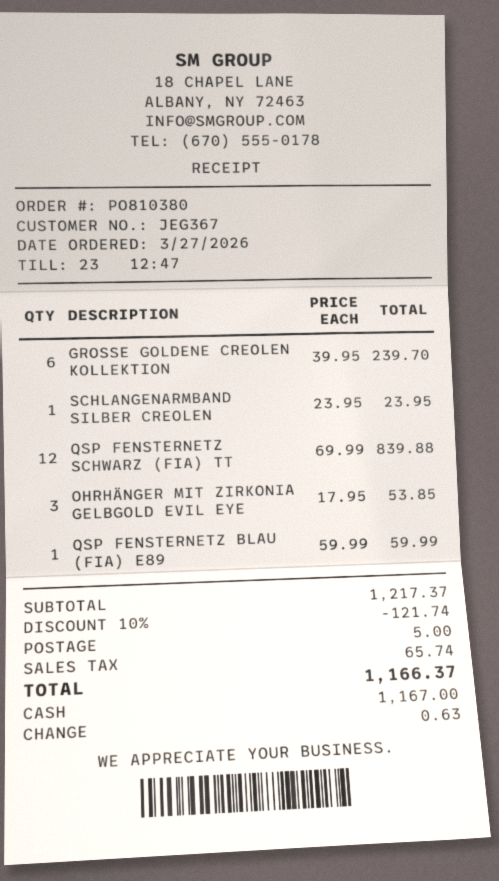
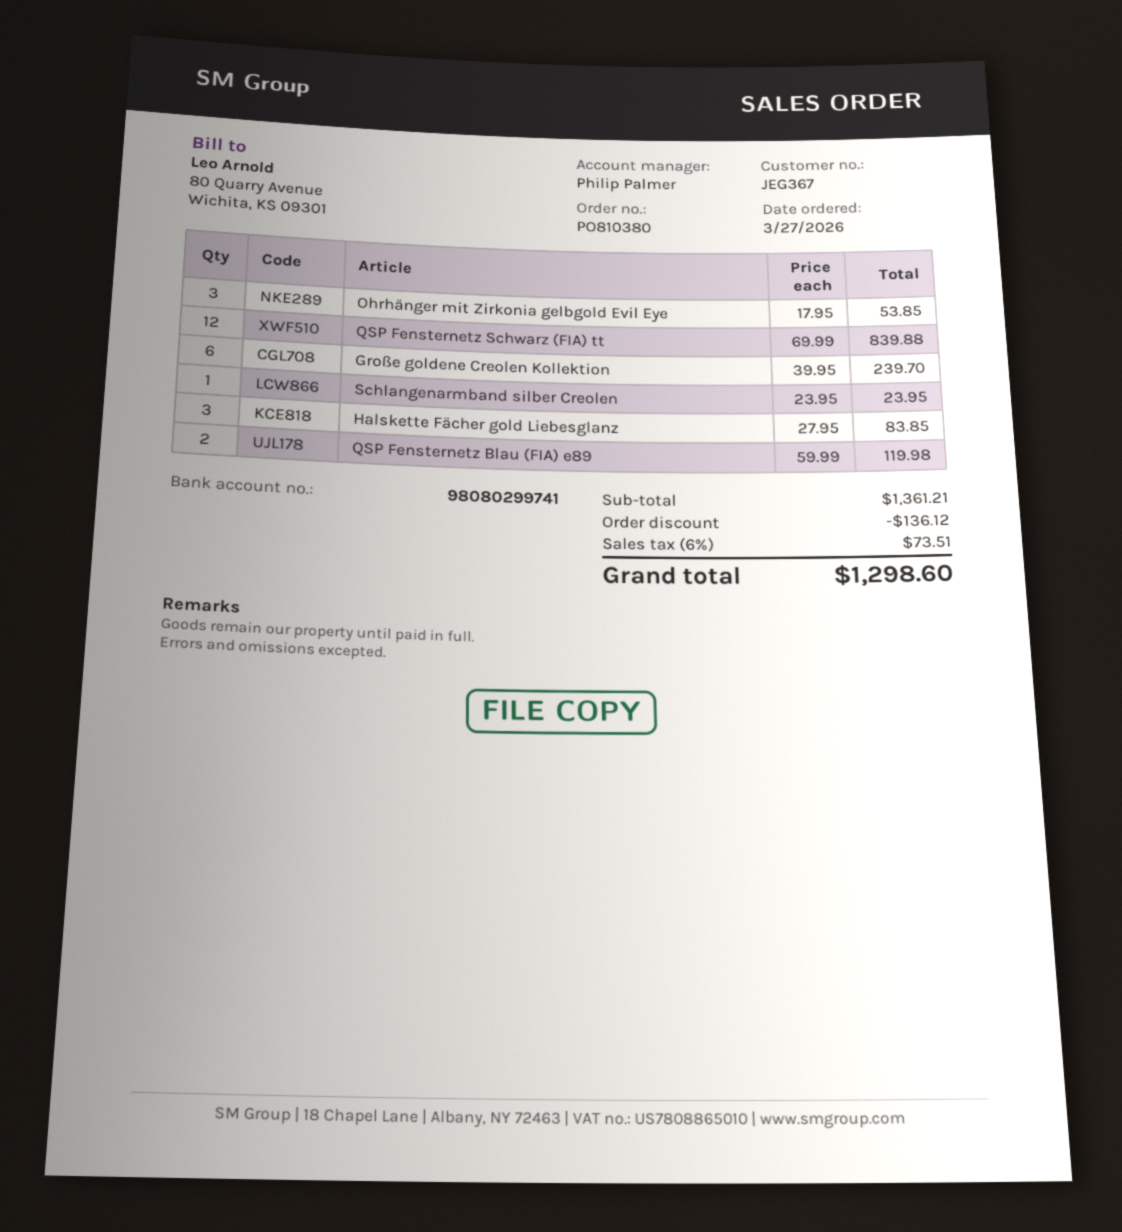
QSP FENSTERNETZ BLAU (FIA) E89: 1 x 59.99 = 59.99 -> 2 x 59.99 = 119.98
Halskette Fächer gold Liebesglanz: none -> 3 x 27.95 = 83.85
subtotal: 1217.37 -> 1361.21
discount: 121.74 -> 136.12
shipping: 5.00 -> none
tax: 65.74 -> 73.51
total: 1166.37 -> 1298.60

